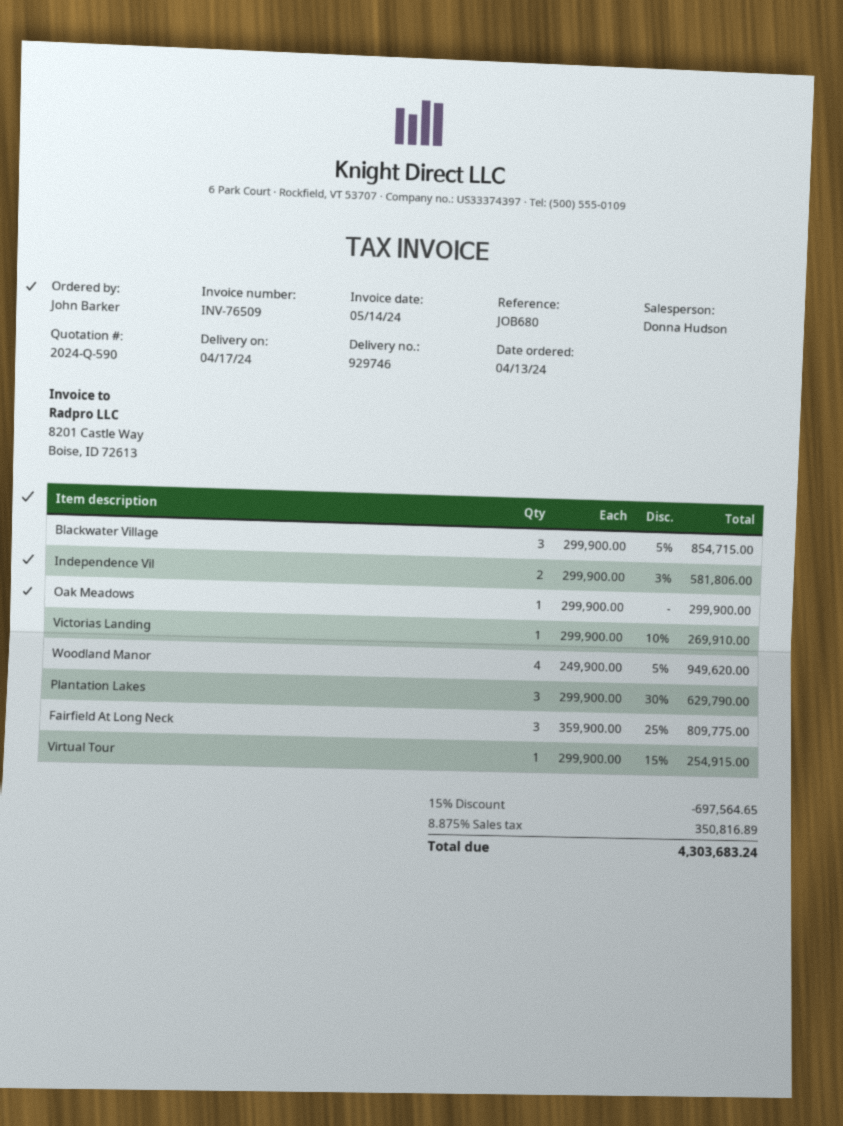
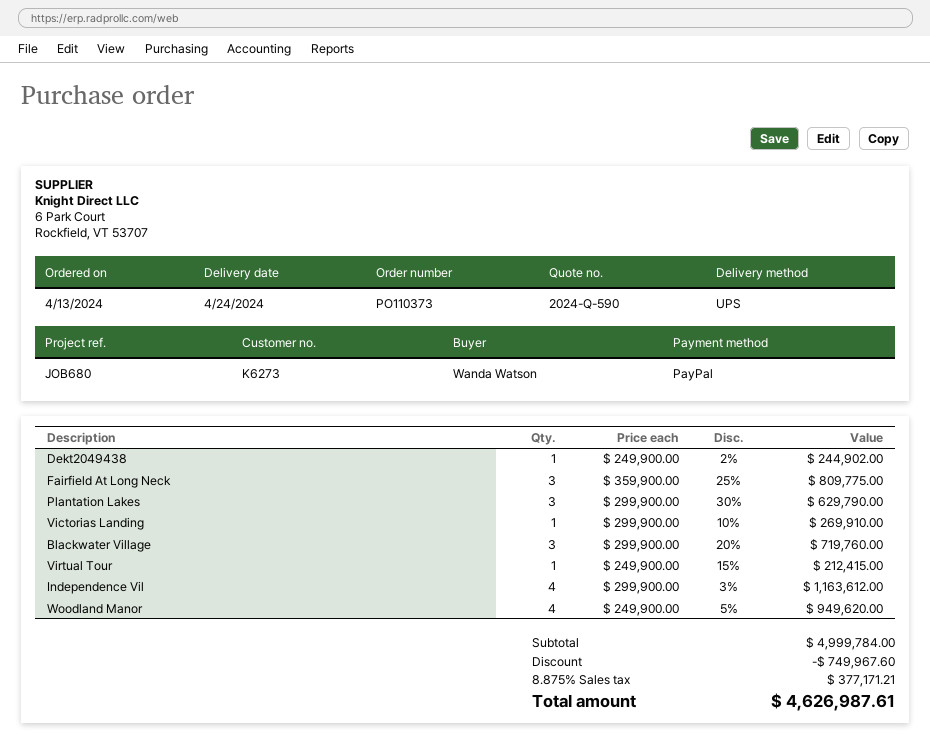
delivery date: 2024-04-17 -> 2024-04-24
ordered by: John Barker -> Wanda Watson
Blackwater Village: 3 x 299900.00 - 5% = 854715.00 -> 3 x 299900.00 - 20% = 719760.00
Independence Vil: 2 x 299900.00 - 3% = 581806.00 -> 4 x 299900.00 - 3% = 1163612.00
Oak Meadows: 1 x 299900.00 = 299900.00 -> none
Virtual Tour: 1 x 299900.00 - 15% = 254915.00 -> 1 x 249900.00 - 15% = 212415.00
Dekt2049438: none -> 1 x 249900.00 - 2% = 244902.00
discount: 697564.65 -> 749967.60
tax: 8.875% = 350816.89 -> 8.875% = 377171.21
total: 4303683.24 -> 4626987.61

